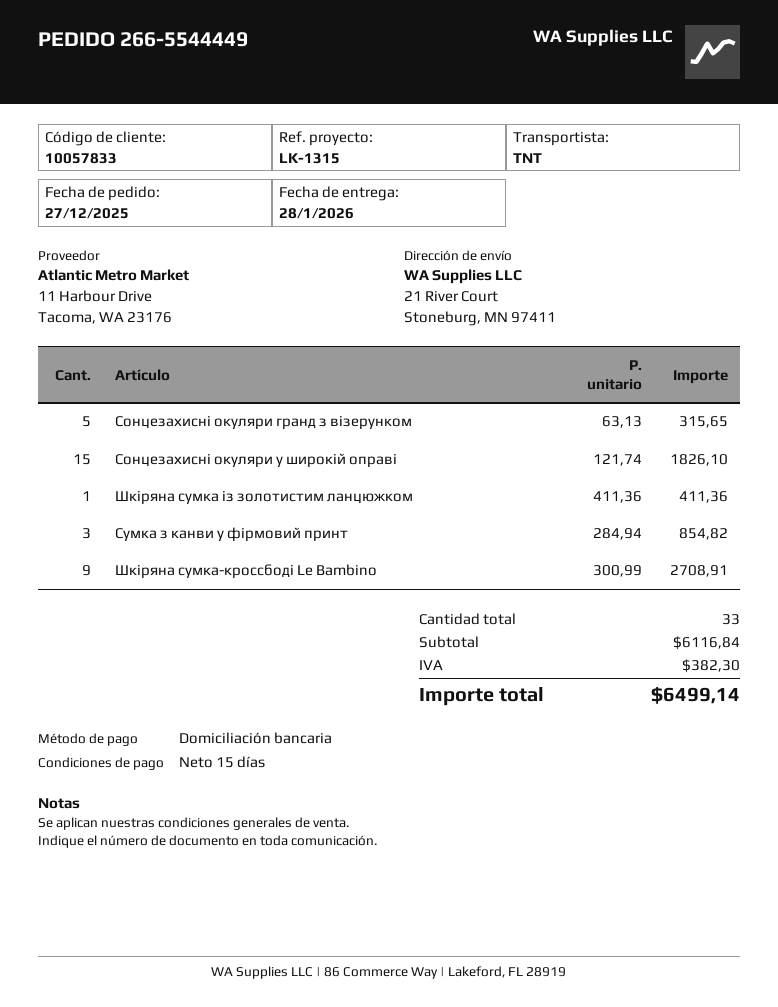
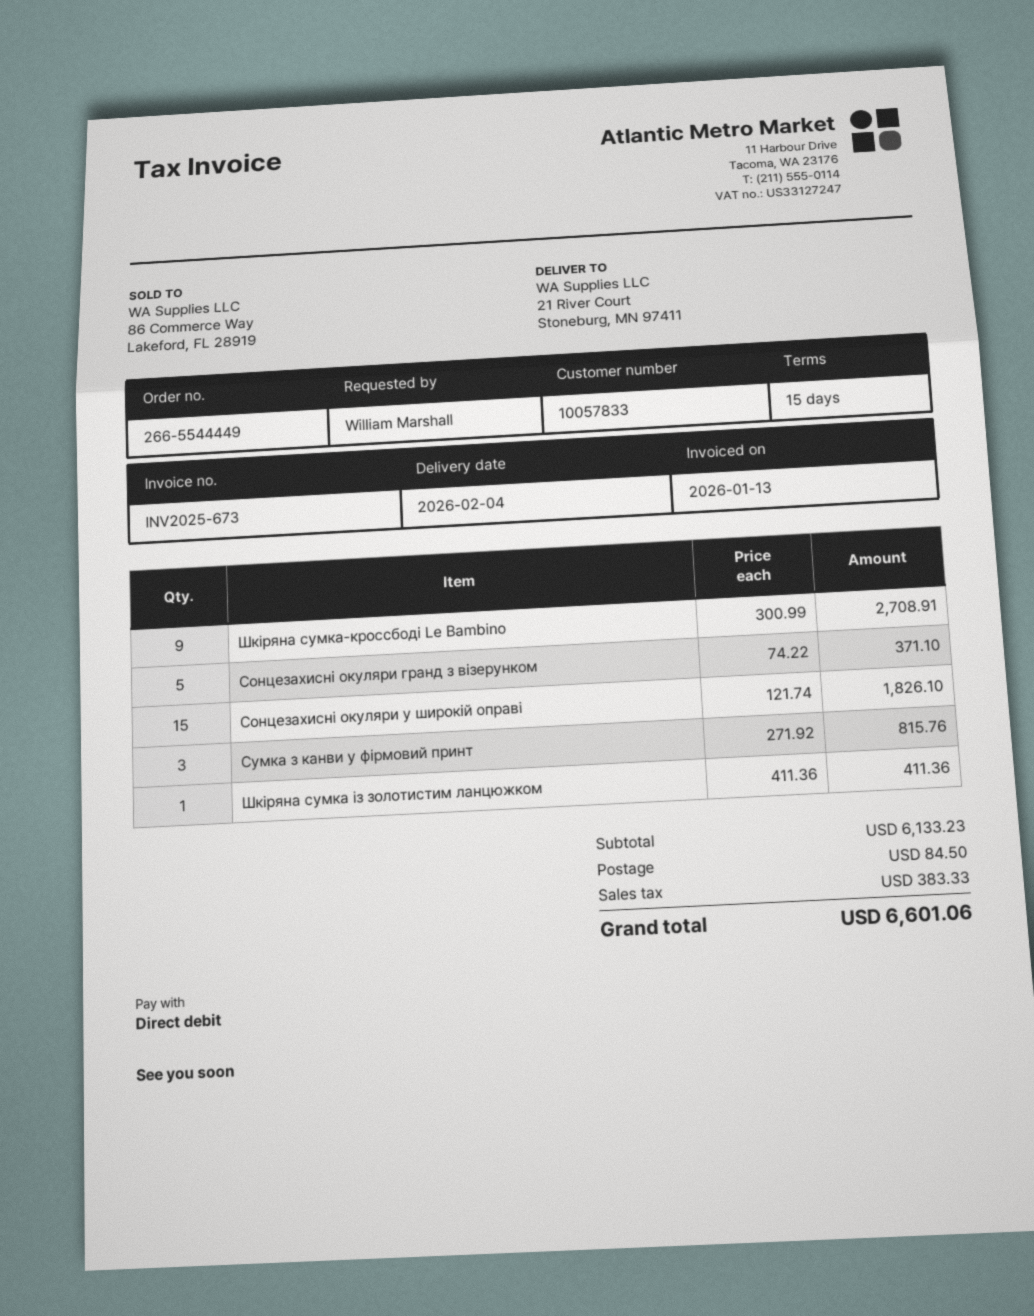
delivery date: 2026-01-28 -> 2026-02-04
Сонцезахисні окуляри гранд з візерунком: 5 x 63.13 = 315.65 -> 5 x 74.22 = 371.10
Сумка з канви у фірмовий принт: 3 x 284.94 = 854.82 -> 3 x 271.92 = 815.76
subtotal: 6116.84 -> 6133.23
shipping: none -> 84.50
tax: 382.30 -> 383.33
total: 6499.14 -> 6601.06

